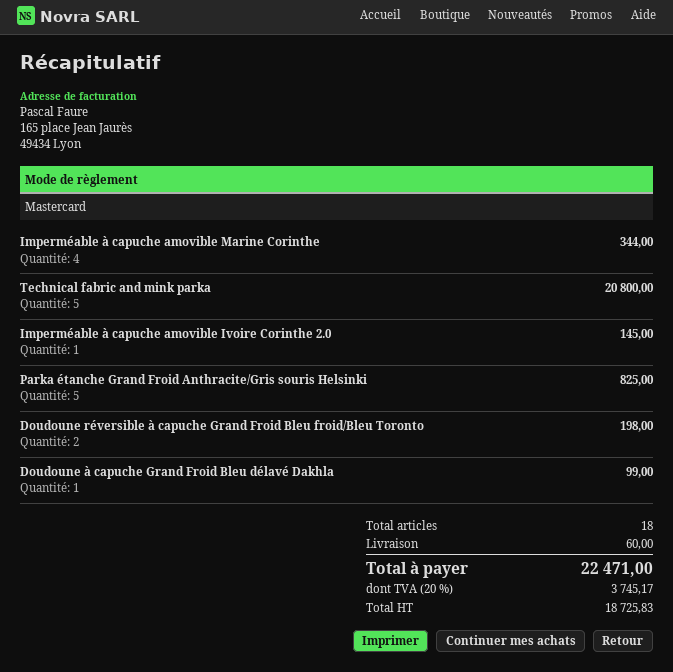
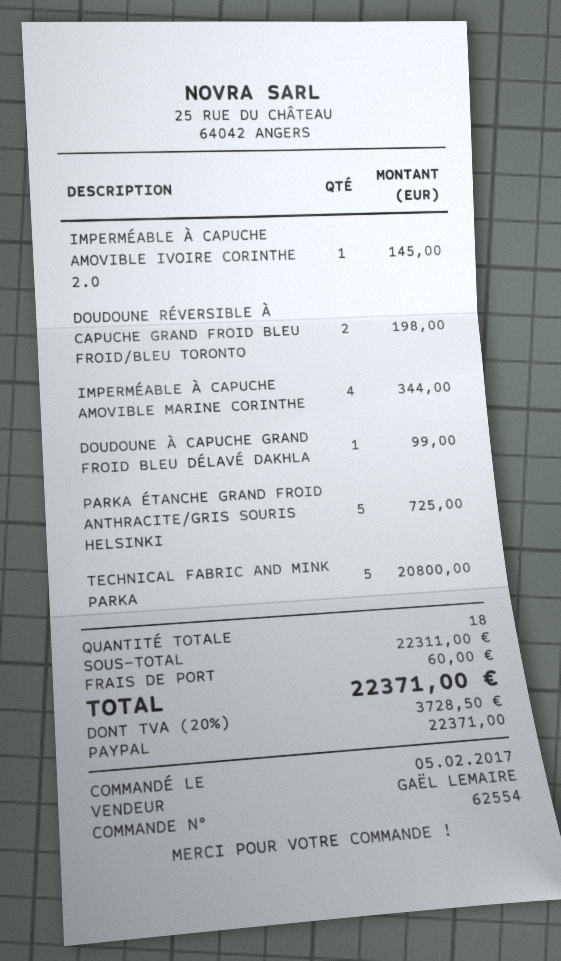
payment method: Mastercard -> PayPal
Parka étanche Grand Froid Anthracite/Gris souris Helsinki: 5 for 825.00 -> 5 for 725.00
tax: 20% = 3745.17 -> 20% = 3728.50
total: 22471.00 -> 22371.00

